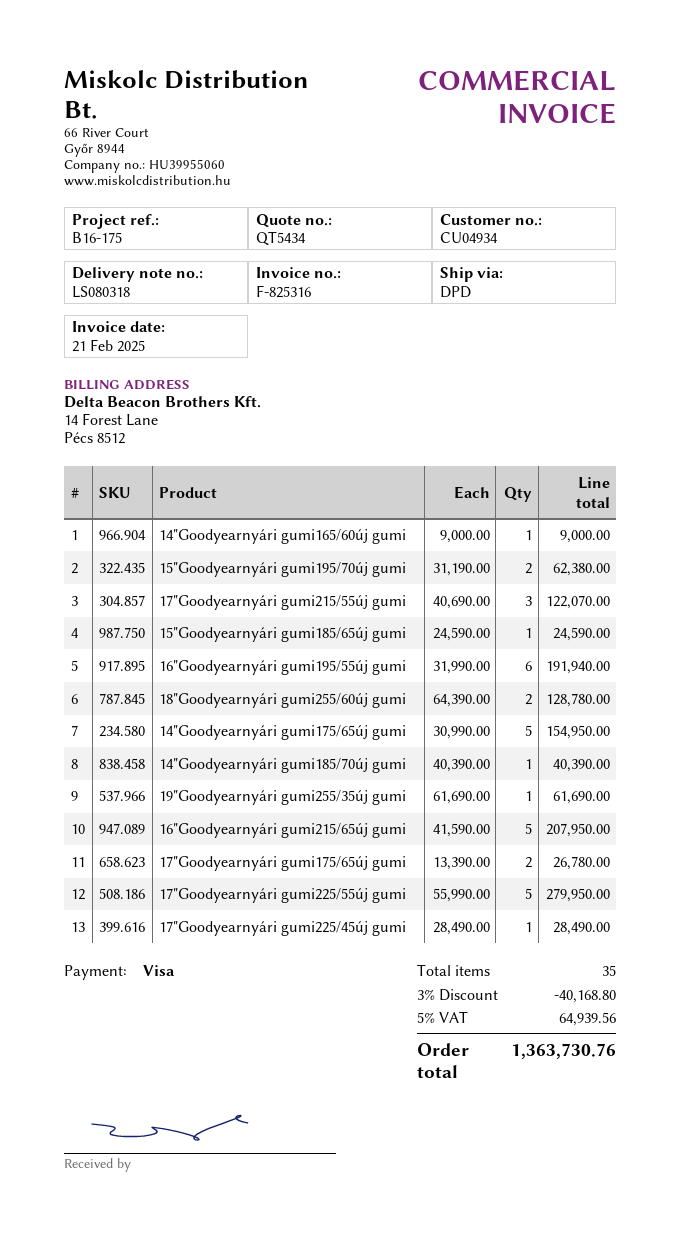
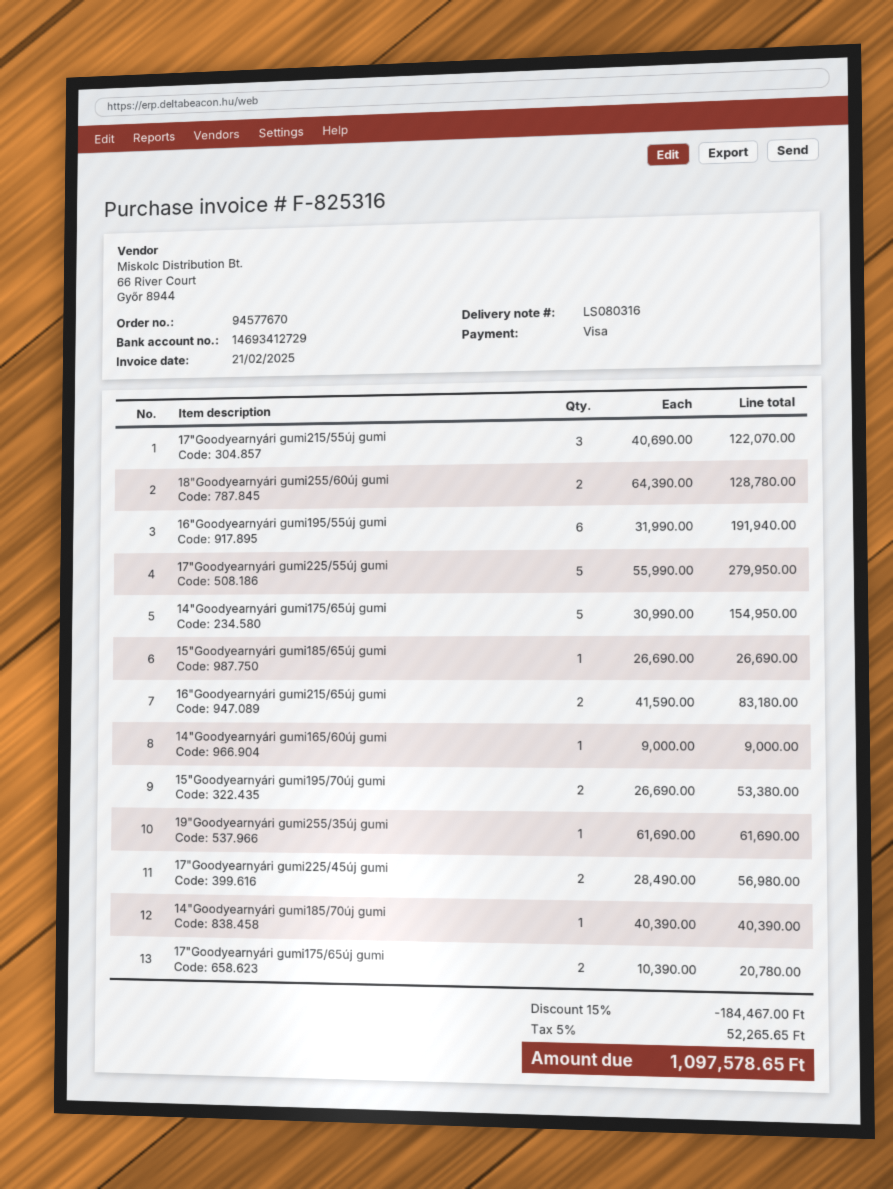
delivery note number: LS080318 -> LS080316
15"Goodyearnyári gumi195/70új gumi: 2 x 31190.00 = 62380.00 -> 2 x 26690.00 = 53380.00
15"Goodyearnyári gumi185/65új gumi: 1 x 24590.00 = 24590.00 -> 1 x 26690.00 = 26690.00
16"Goodyearnyári gumi215/65új gumi: 5 x 41590.00 = 207950.00 -> 2 x 41590.00 = 83180.00
17"Goodyearnyári gumi175/65új gumi: 2 x 13390.00 = 26780.00 -> 2 x 10390.00 = 20780.00
17"Goodyearnyári gumi225/45új gumi: 1 x 28490.00 = 28490.00 -> 2 x 28490.00 = 56980.00
discount: 3% = 40168.80 -> 15% = 184467.00
tax: 5% = 64939.56 -> 5% = 52265.65
total: 1363730.76 -> 1097578.65

